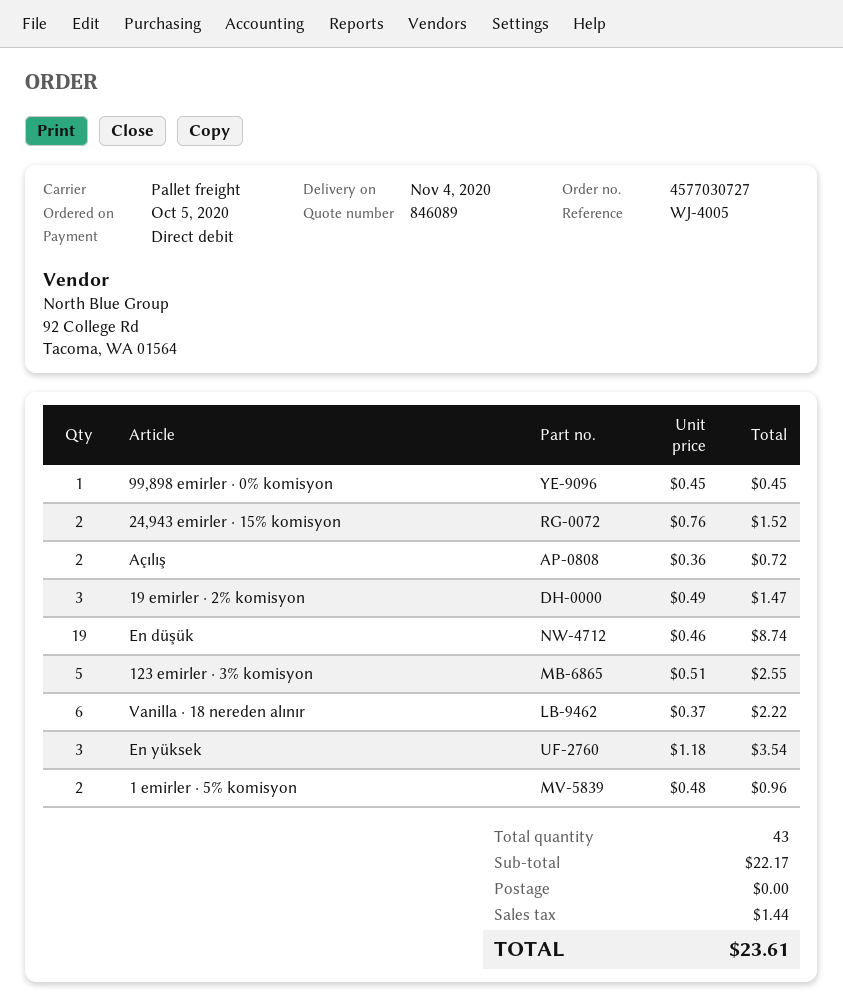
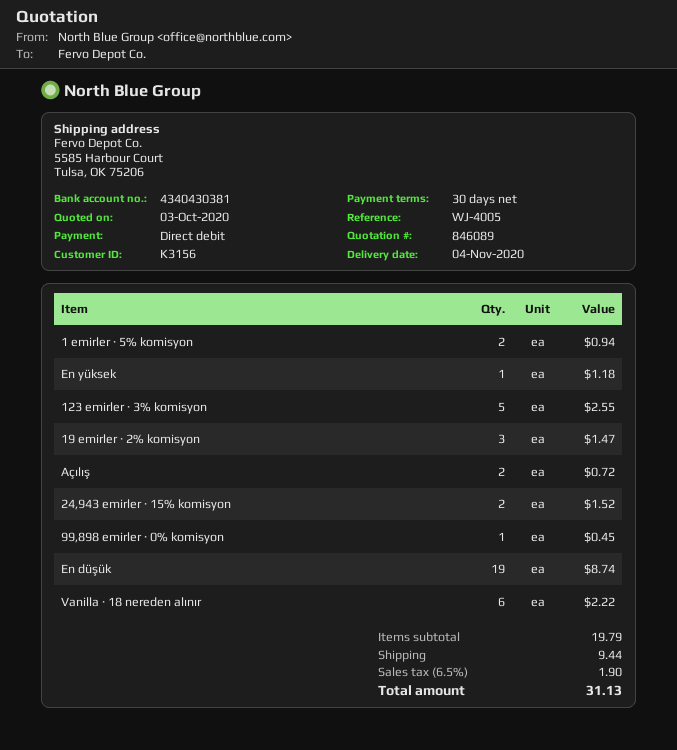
En yüksek: 3 for 3.54 -> 1 for 1.18
1 emirler · 5% komisyon: 2 for 0.96 -> 2 for 0.94
subtotal: 22.17 -> 19.79
shipping: 0.00 -> 9.44
tax: 1.44 -> 1.90
total: 23.61 -> 31.13

